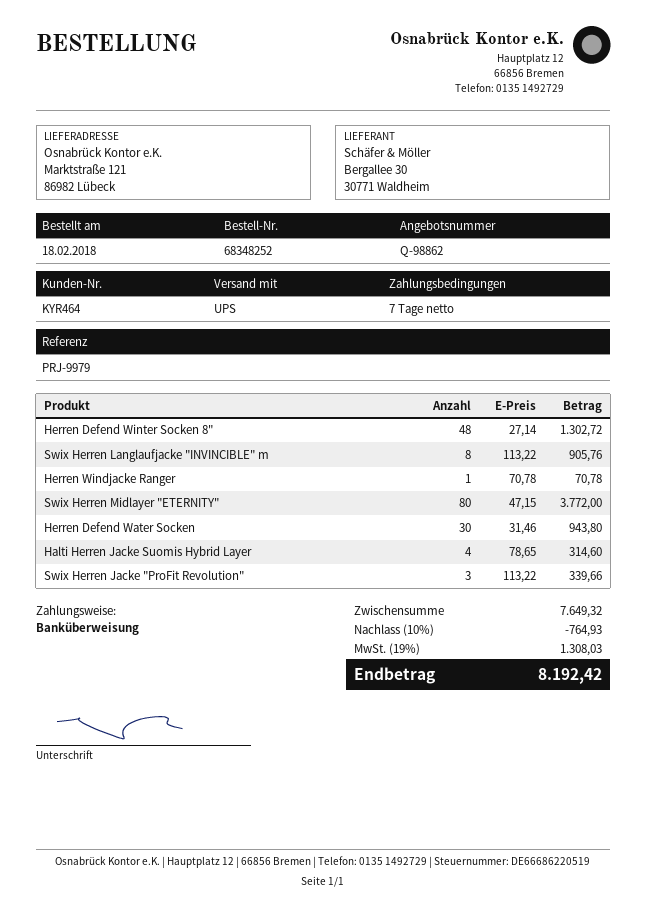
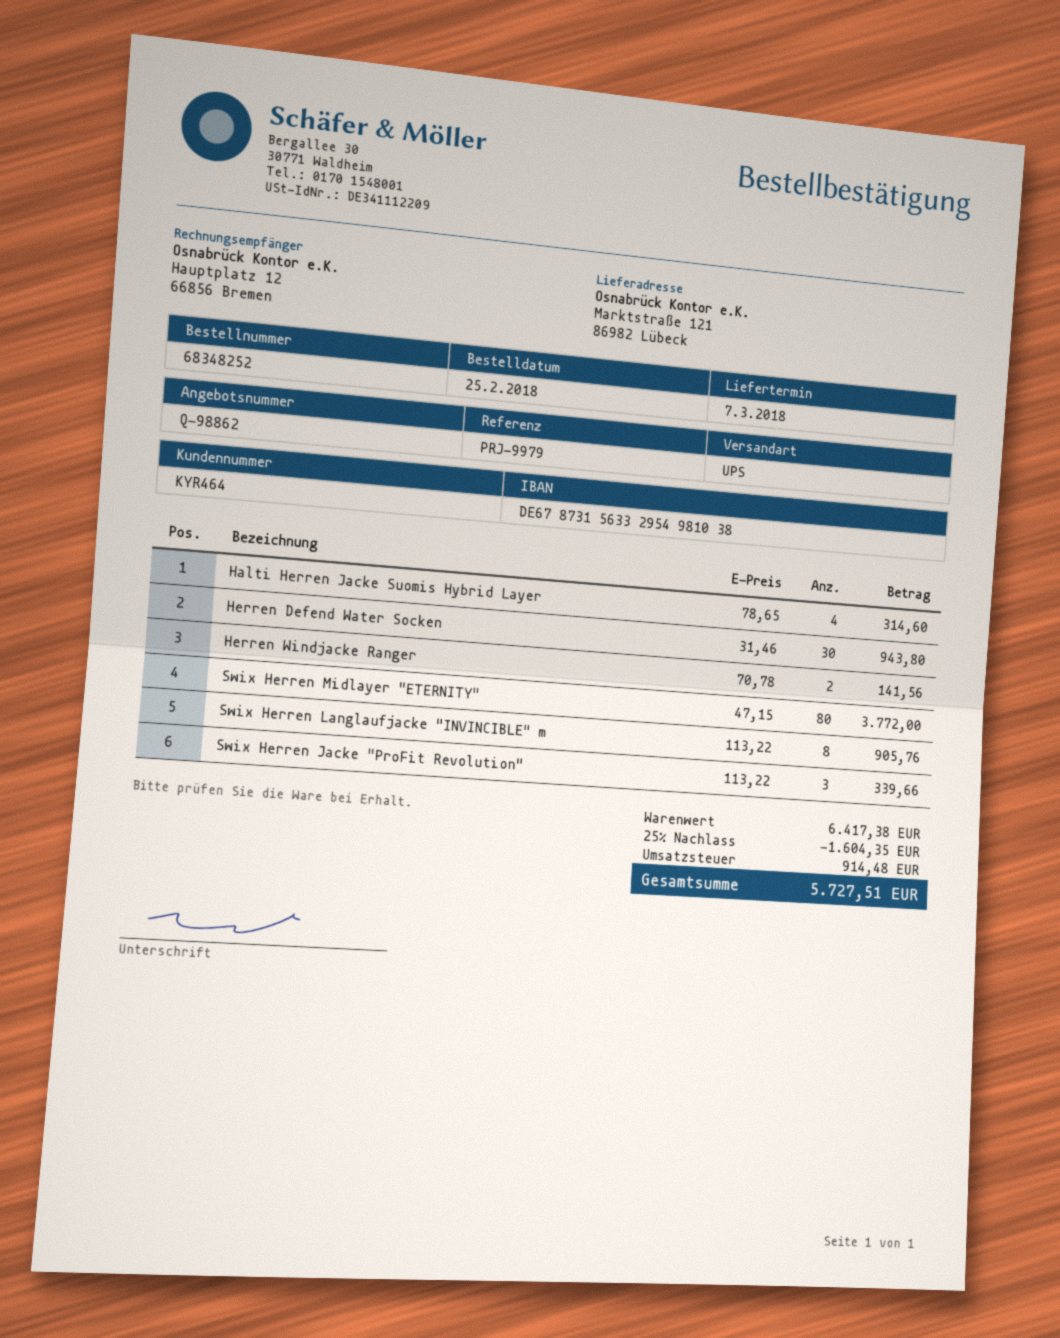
order date: 2018-02-18 -> 2018-02-25
Herren Defend Winter Socken 8": 48 x 27.14 = 1302.72 -> none
Herren Windjacke Ranger: 1 x 70.78 = 70.78 -> 2 x 70.78 = 141.56
subtotal: 7649.32 -> 6417.38
discount: 10% = 764.93 -> 25% = 1604.35
tax: 1308.03 -> 914.48
total: 8192.42 -> 5727.51

